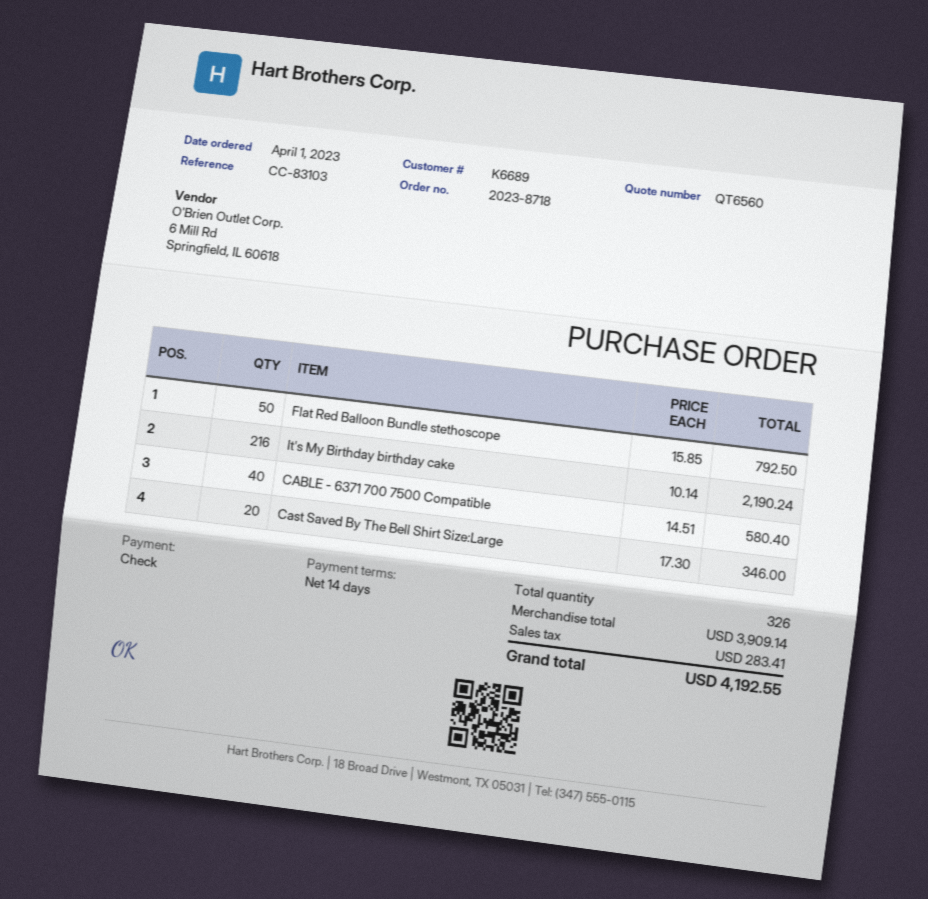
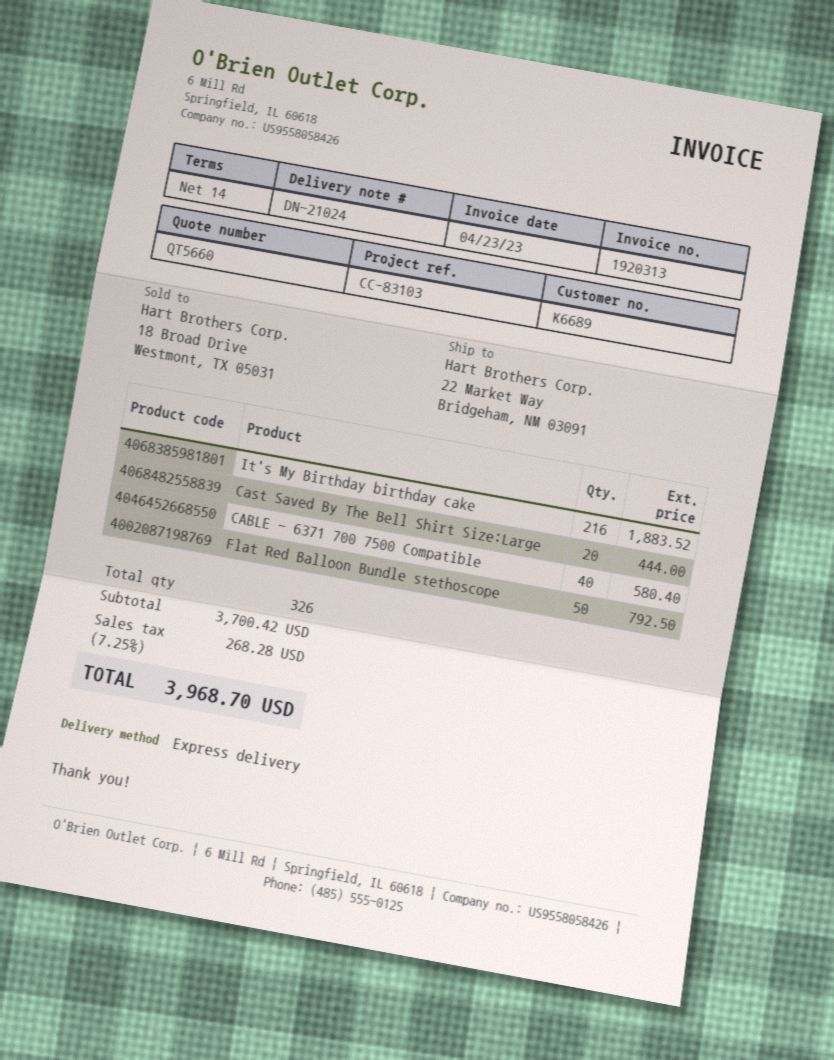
quote number: QT6560 -> QT5660
It's My Birthday birthday cake: 216 for 2190.24 -> 216 for 1883.52
Cast Saved By The Bell Shirt Size:Large: 20 for 346.00 -> 20 for 444.00
subtotal: 3909.14 -> 3700.42
tax: 283.41 -> 268.28
total: 4192.55 -> 3968.70

